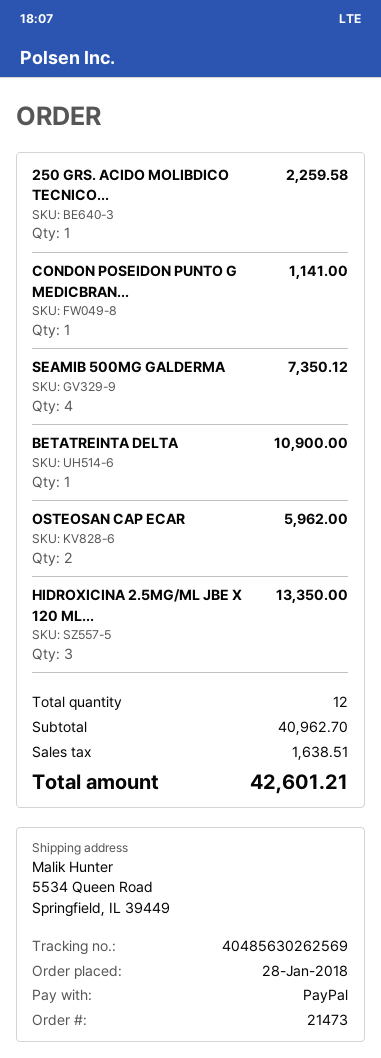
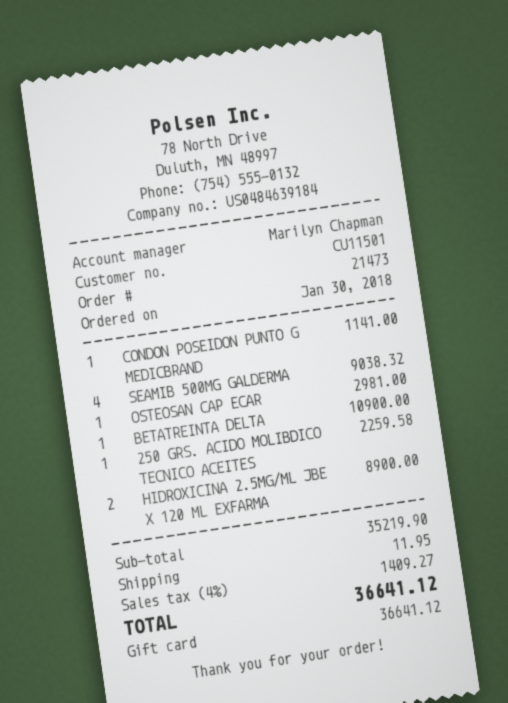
order date: 2018-01-28 -> 2018-01-30
payment method: PayPal -> gift card
SEAMIB 500MG GALDERMA: 4 for 7350.12 -> 4 for 9038.32
OSTEOSAN CAP ECAR: 2 for 5962.00 -> 1 for 2981.00
HIDROXICINA 2.5MG/ML JBE X 120 ML...: 3 for 13350.00 -> 2 for 8900.00
subtotal: 40962.70 -> 35219.90
shipping: none -> 11.95
tax: 1638.51 -> 1409.27
total: 42601.21 -> 36641.12

